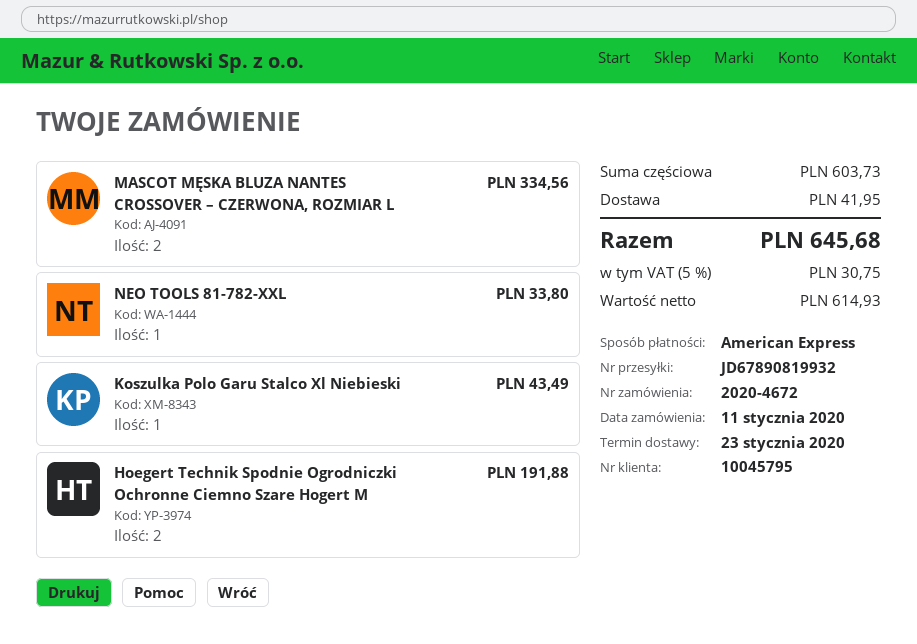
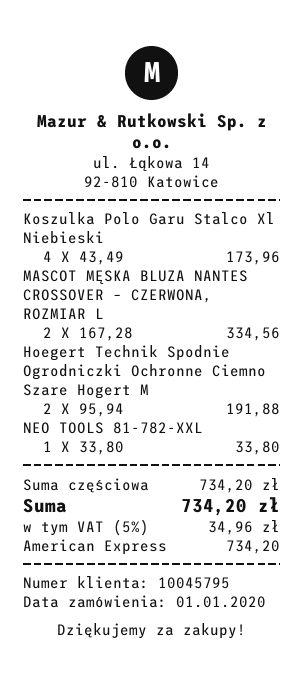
order date: 2020-01-11 -> 2020-01-01
Koszulka Polo Garu Stalco Xl Niebieski: 1 for 43.49 -> 4 for 173.96
subtotal: 603.73 -> 734.20
shipping: 41.95 -> none
tax: 5% = 30.75 -> 5% = 34.96
total: 645.68 -> 734.20

